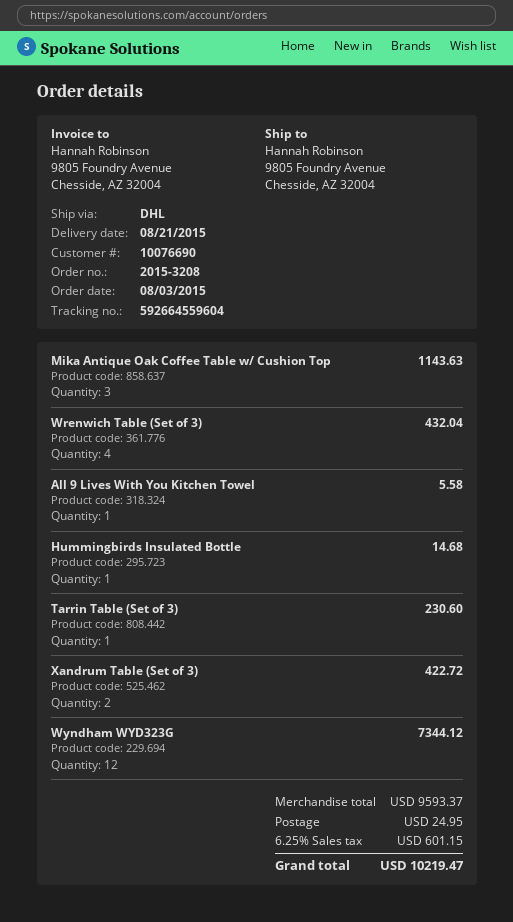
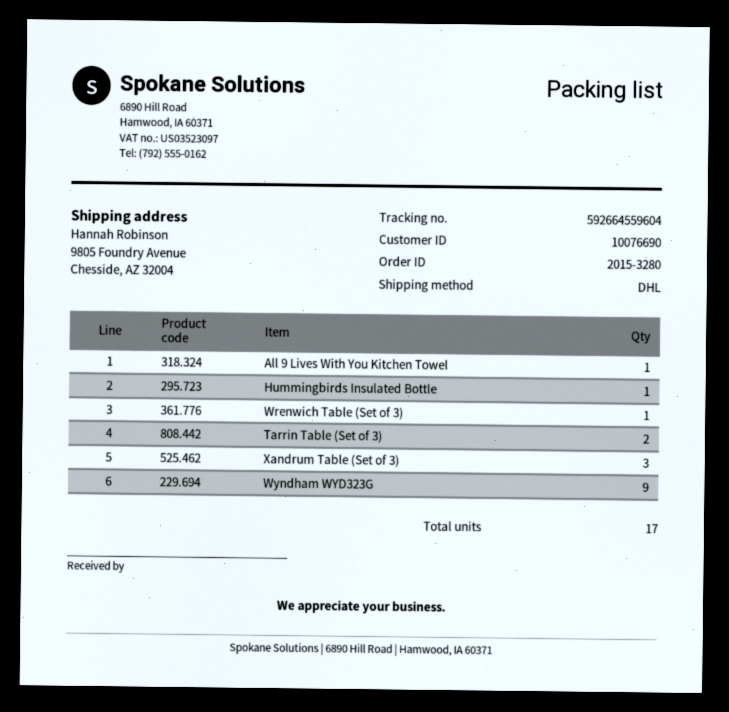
order number: 2015-3208 -> 2015-3280
Mika Antique Oak Coffee Table w/ Cushion Top: 3 -> none
Wrenwich Table (Set of 3): 4 -> 1
Tarrin Table (Set of 3): 1 -> 2
Xandrum Table (Set of 3): 2 -> 3
Wyndham WYD323G: 12 -> 9

